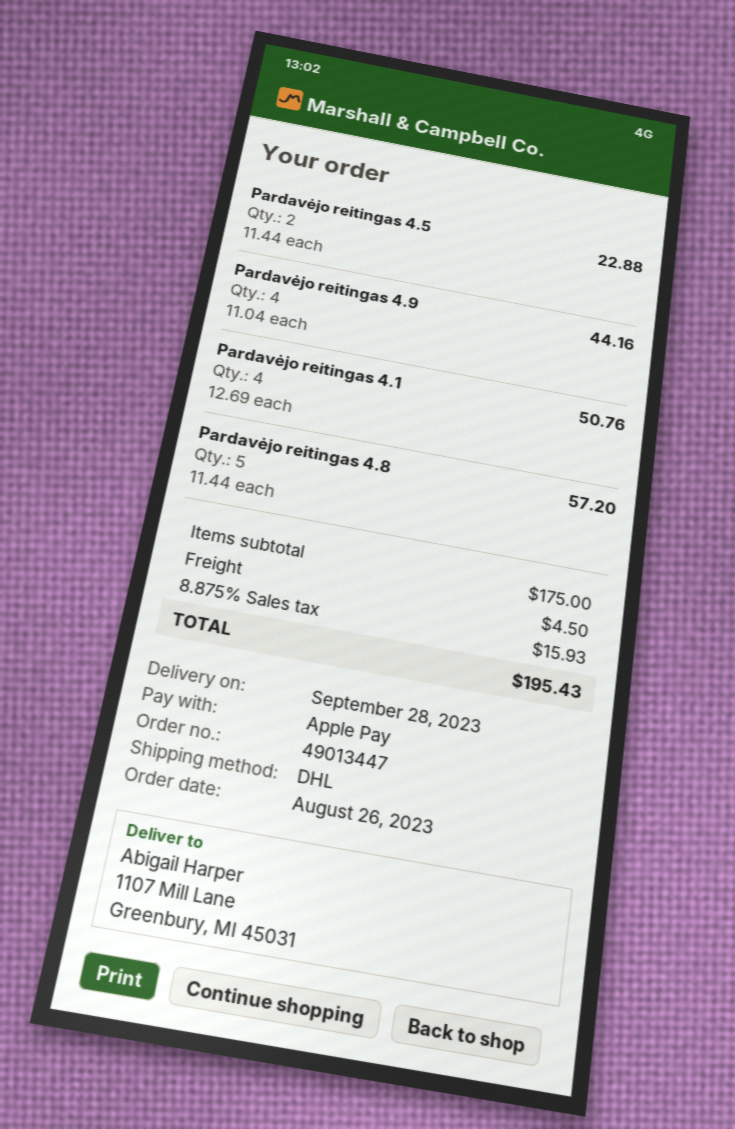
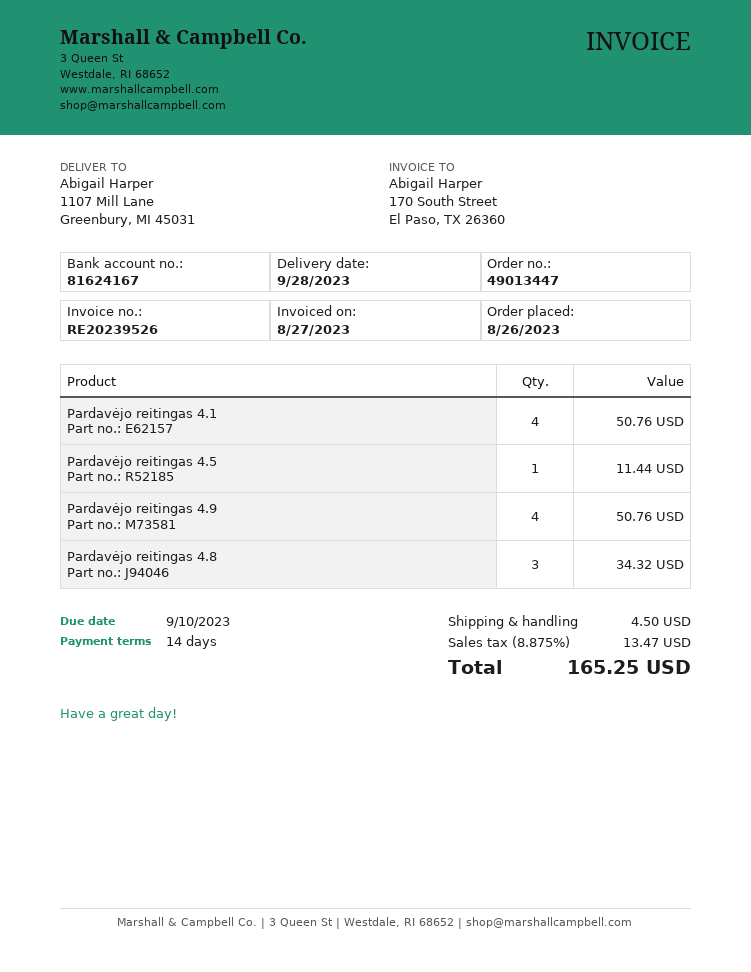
Pardavėjo reitingas 4.5: 2 for 22.88 -> 1 for 11.44
Pardavėjo reitingas 4.9: 4 for 44.16 -> 4 for 50.76
Pardavėjo reitingas 4.8: 5 for 57.20 -> 3 for 34.32
tax: 8.875% = 15.93 -> 8.875% = 13.47
total: 195.43 -> 165.25

